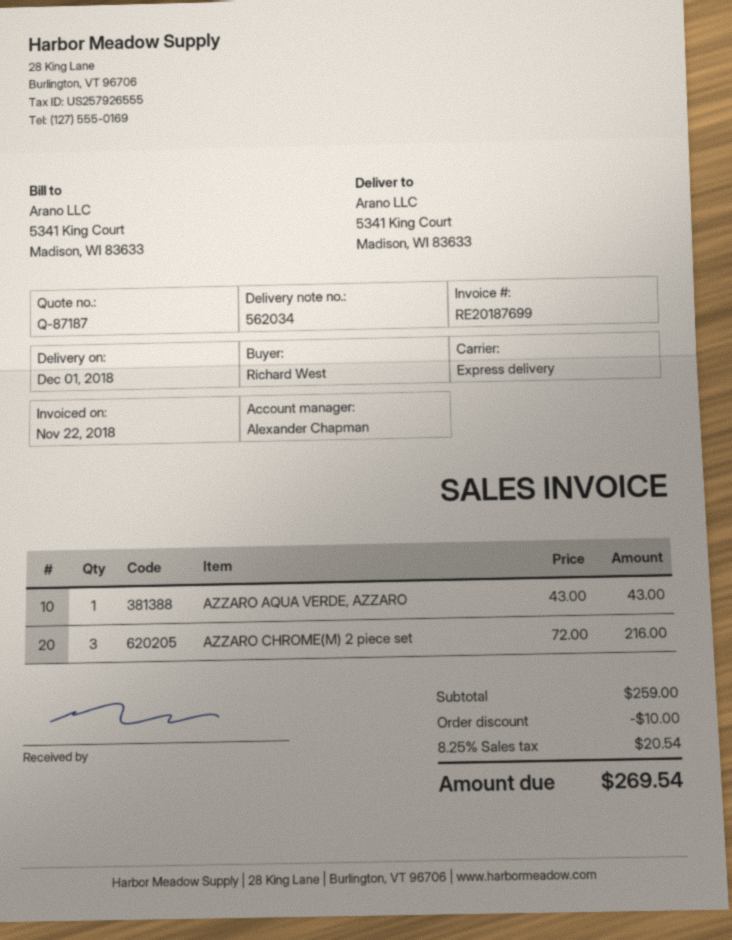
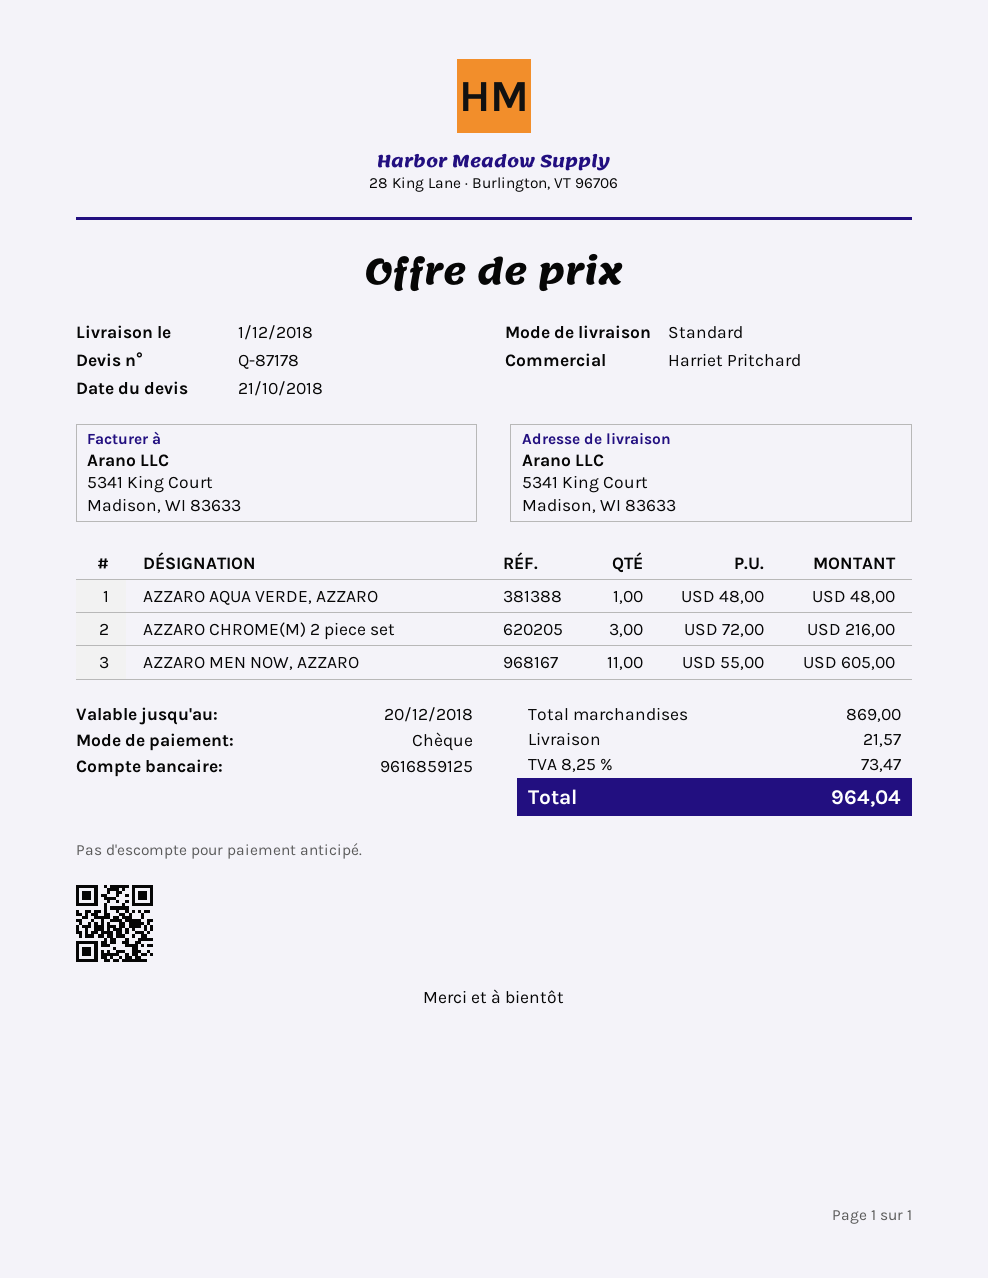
quote number: Q-87187 -> Q-87178
sales rep: Alexander Chapman -> Harriet Pritchard
shipping method: express -> standard
AZZARO AQUA VERDE, AZZARO: 1 x 43.00 = 43.00 -> 1 x 48.00 = 48.00
AZZARO MEN NOW, AZZARO: none -> 11 x 55.00 = 605.00
subtotal: 259.00 -> 869.00
discount: 10.00 -> none
shipping: none -> 21.57
tax: 8.25% = 20.54 -> 8.25% = 73.47
total: 269.54 -> 964.04

